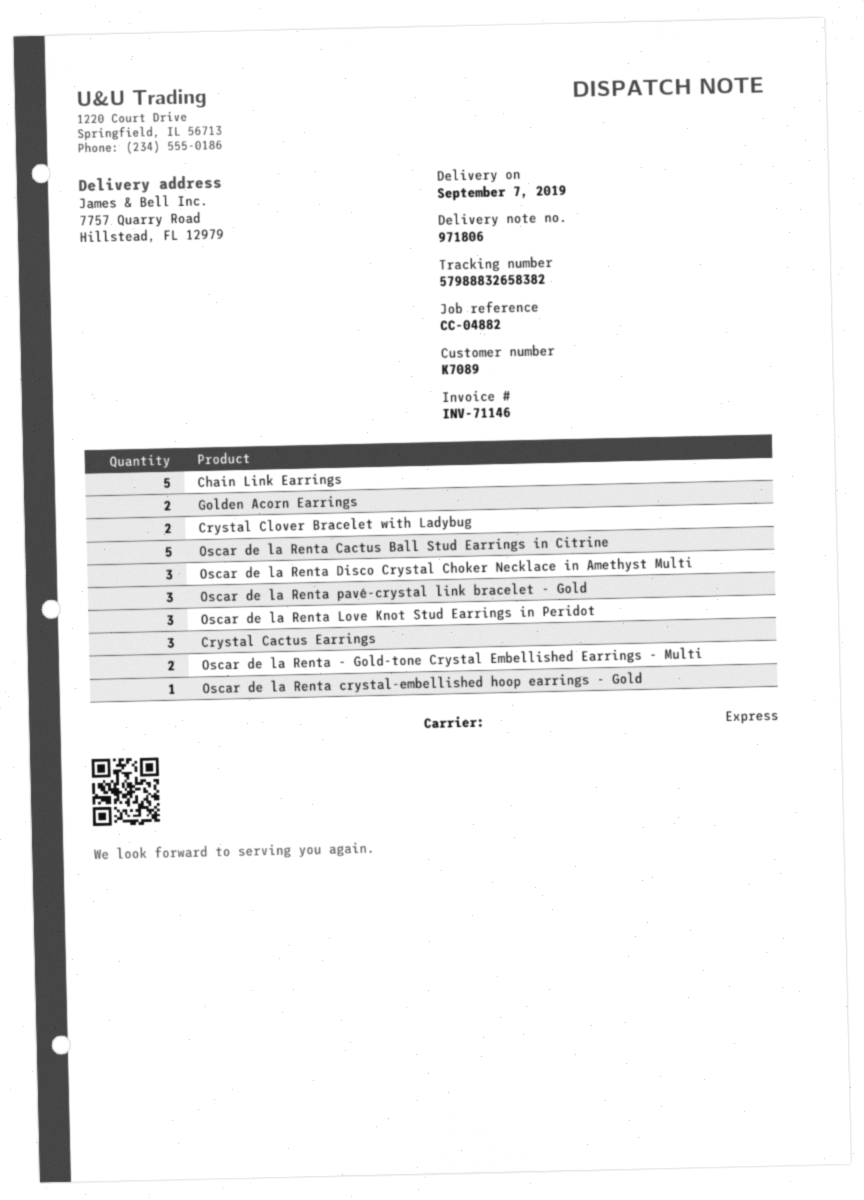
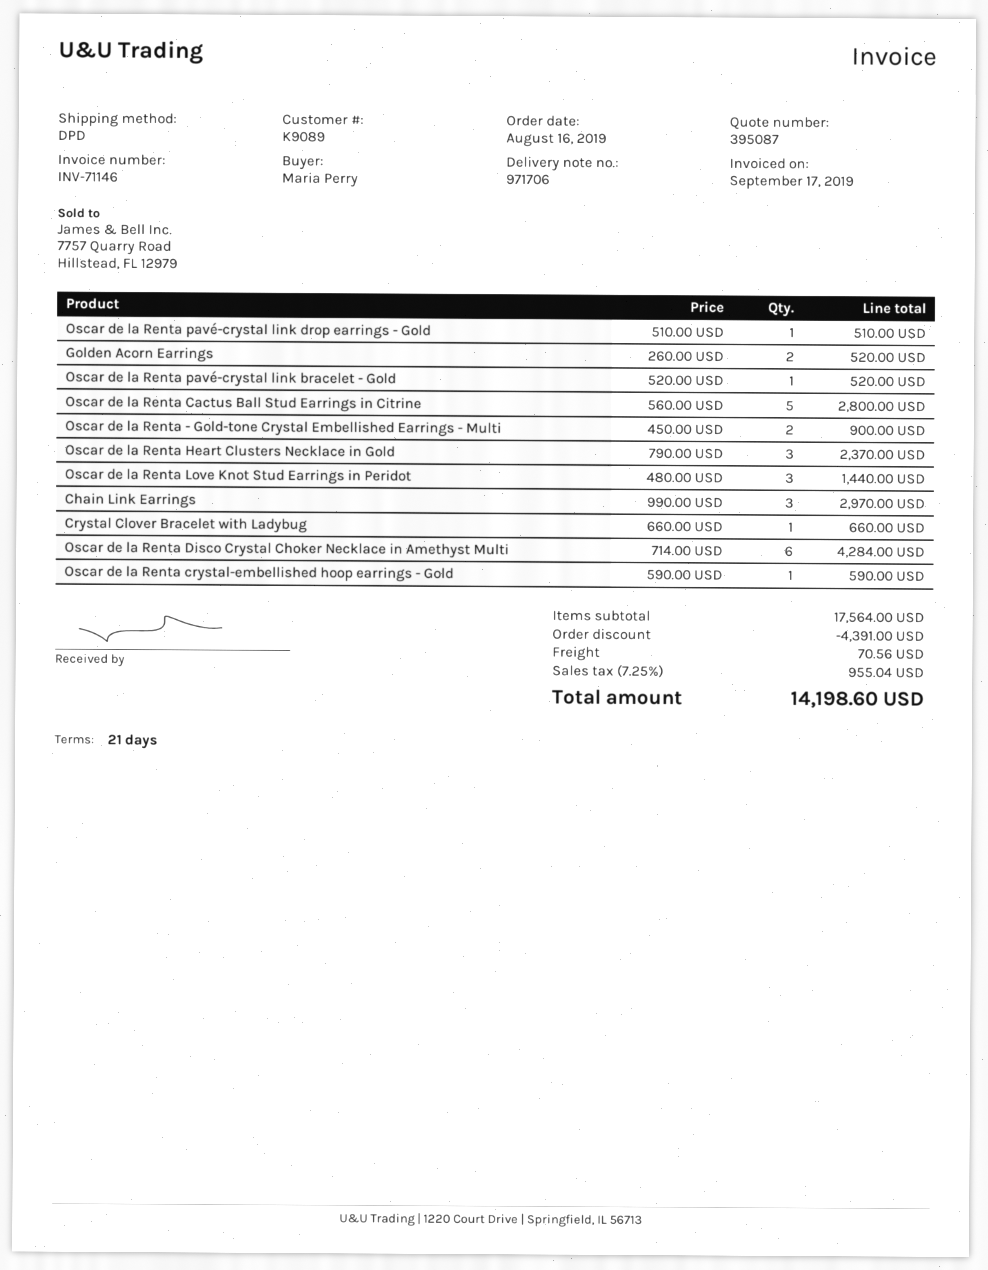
delivery note number: 971806 -> 971706
customer number: K7089 -> K9089
shipping method: express -> DPD
Chain Link Earrings: 5 -> 3
Crystal Clover Bracelet with Ladybug: 2 -> 1
Oscar de la Renta Disco Crystal Choker Necklace in Amethyst Multi: 3 -> 6
Oscar de la Renta pavé-crystal link bracelet - Gold: 3 -> 1
Crystal Cactus Earrings: 3 -> none
Oscar de la Renta pavé-crystal link drop earrings - Gold: none -> 1
Oscar de la Renta Heart Clusters Necklace in Gold: none -> 3

